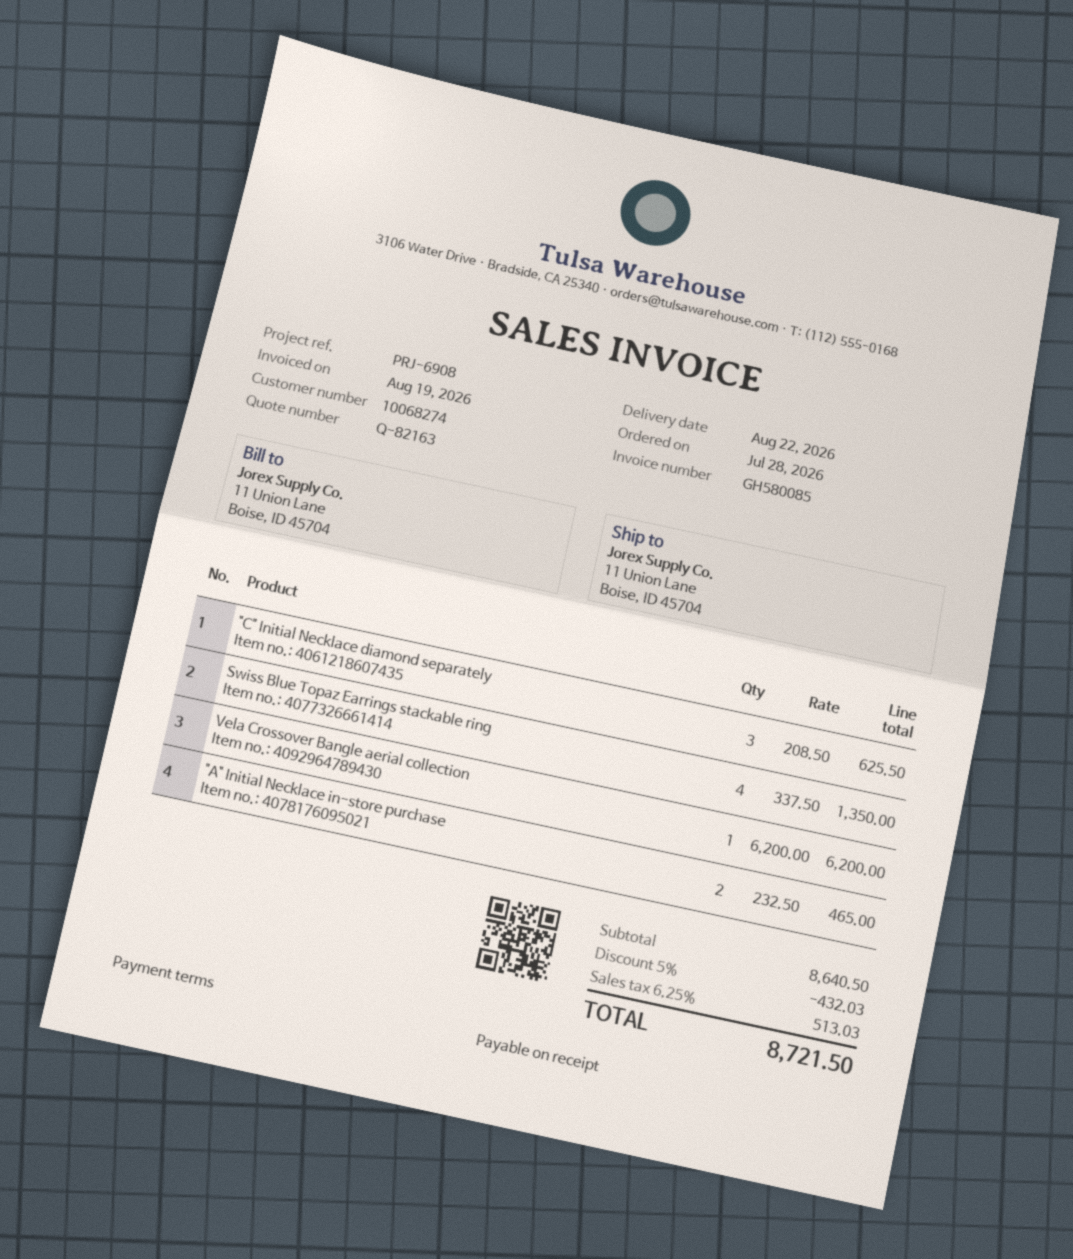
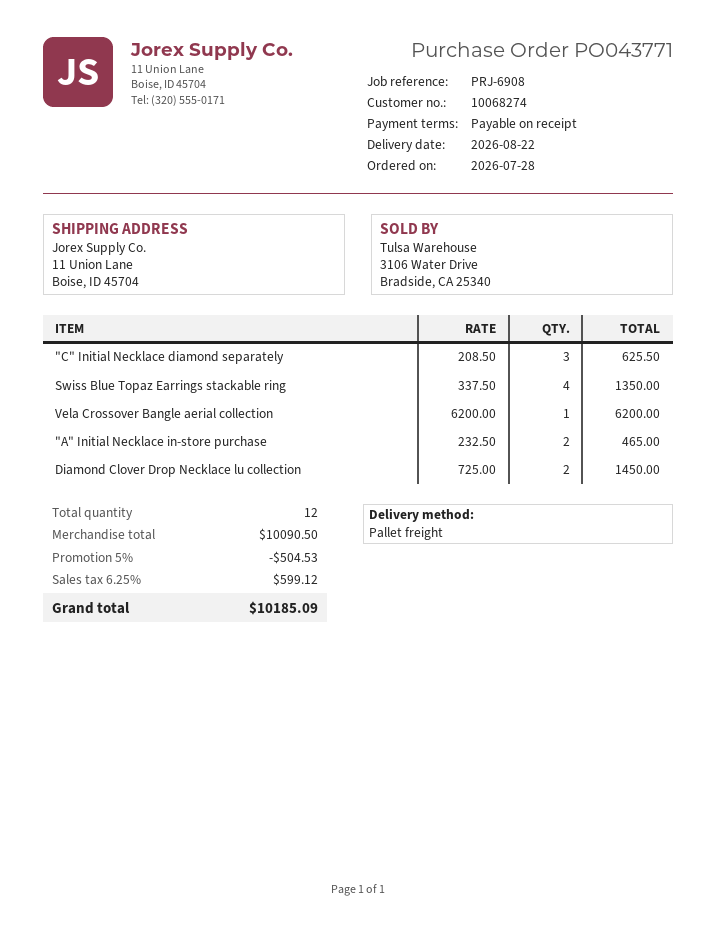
Diamond Clover Drop Necklace lu collection: none -> 2 x 725.00 = 1450.00
subtotal: 8640.50 -> 10090.50
discount: 5% = 432.03 -> 5% = 504.53
tax: 6.25% = 513.03 -> 6.25% = 599.12
total: 8721.50 -> 10185.09

